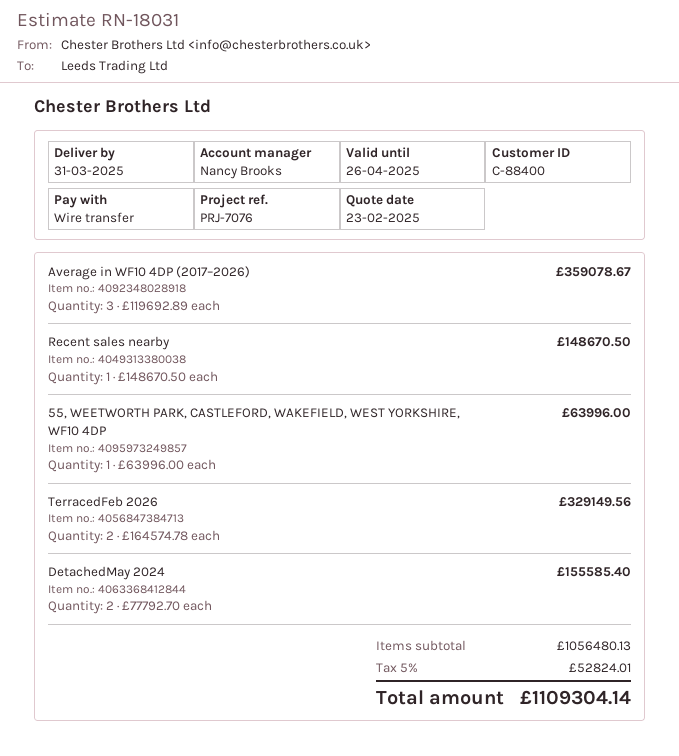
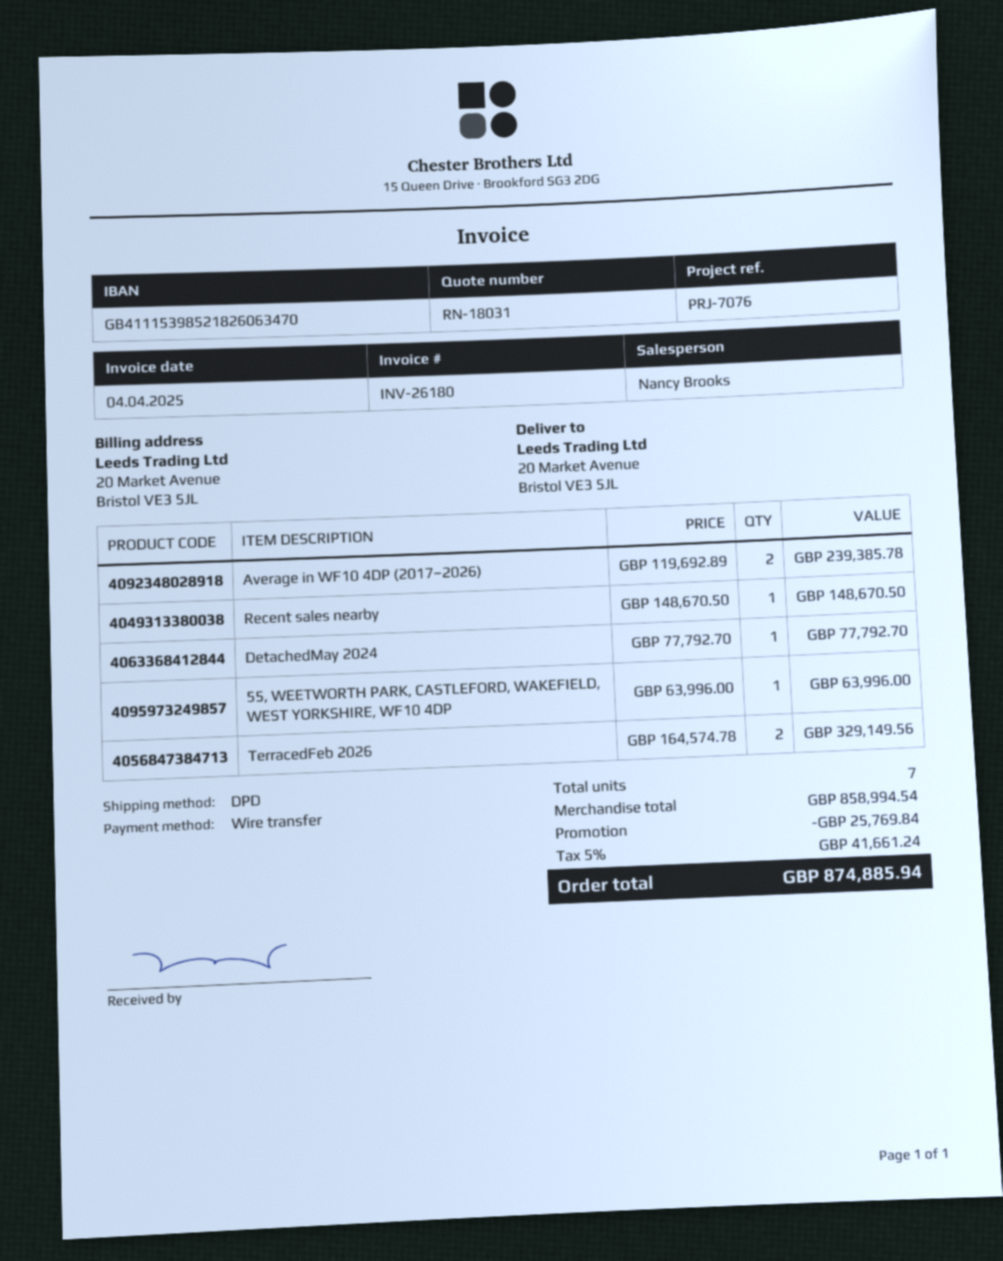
Average in WF10 4DP (2017–2026): 3 x 119692.89 = 359078.67 -> 2 x 119692.89 = 239385.78
DetachedMay 2024: 2 x 77792.70 = 155585.40 -> 1 x 77792.70 = 77792.70
subtotal: 1056480.13 -> 858994.54
discount: none -> 25769.84
tax: 5% = 52824.01 -> 5% = 41661.24
total: 1109304.14 -> 874885.94

